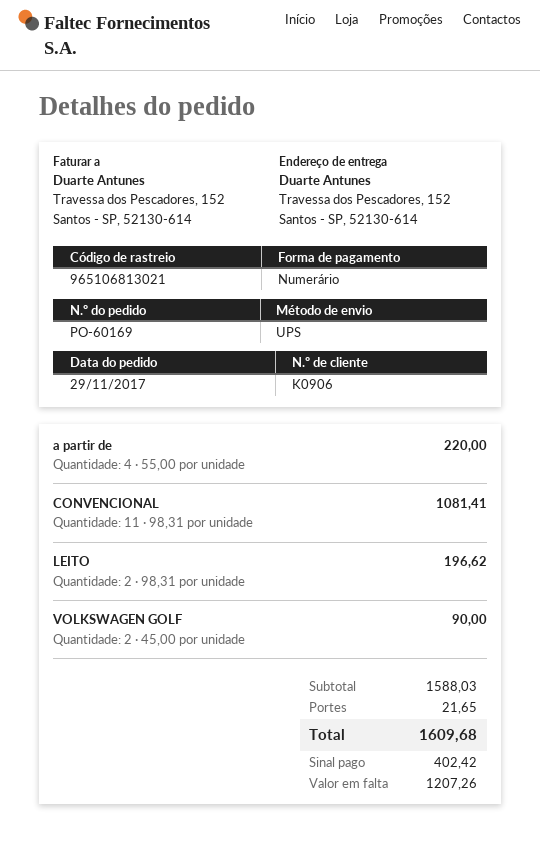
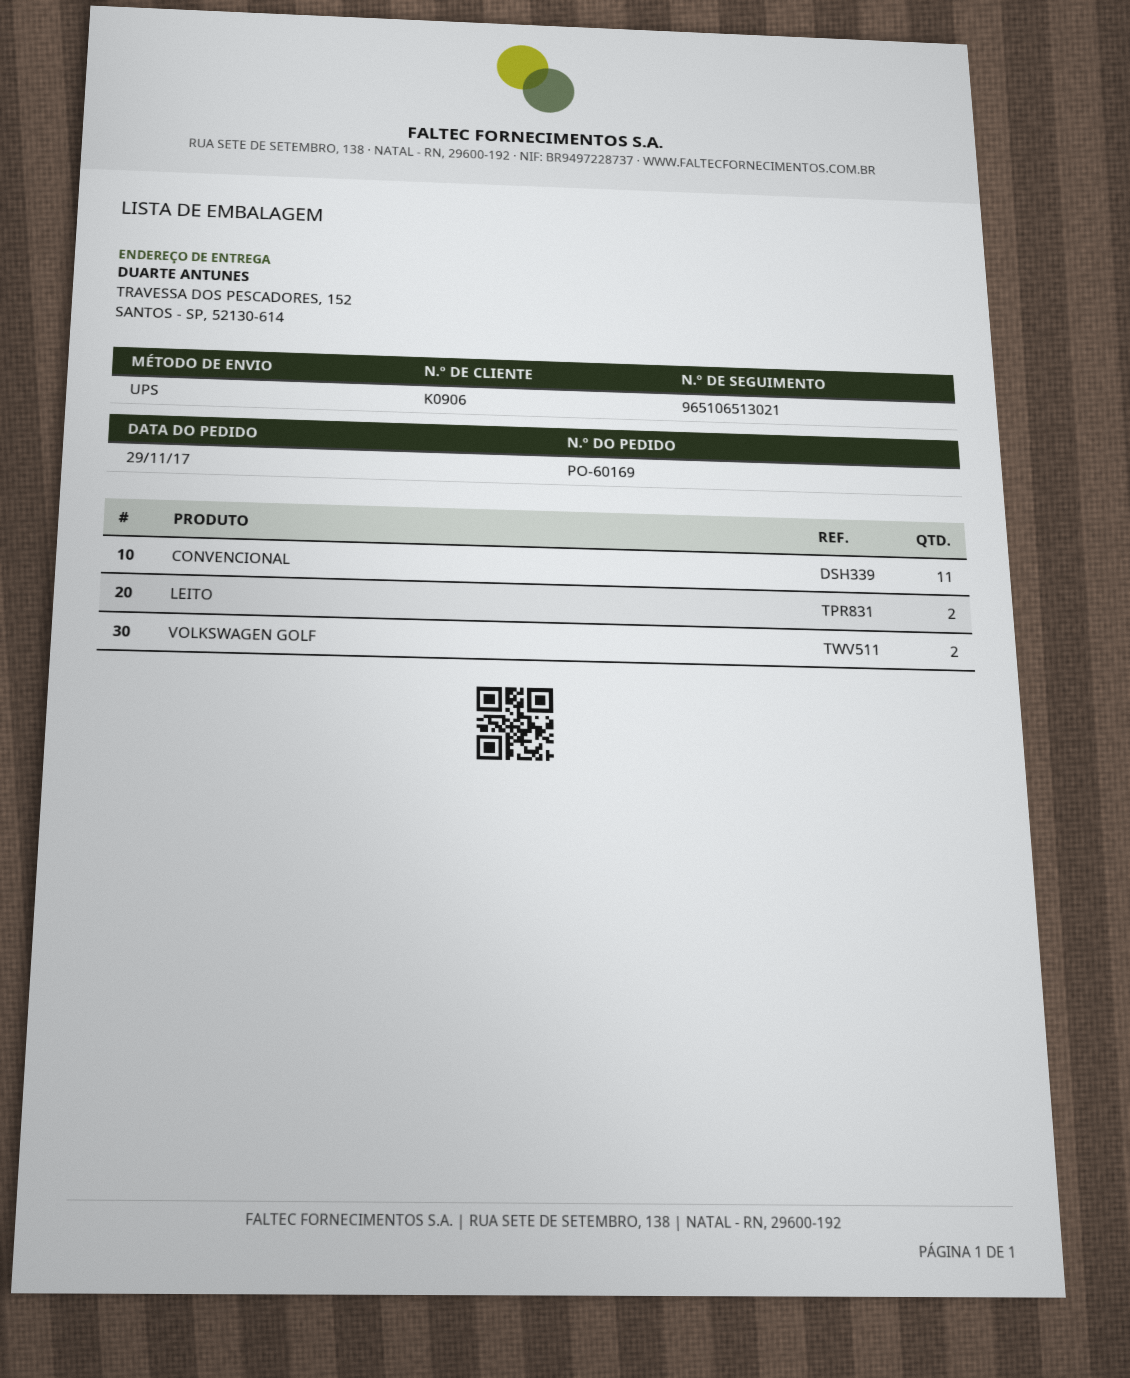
tracking number: 965106813021 -> 965106513021
a partir de: 4 -> none

